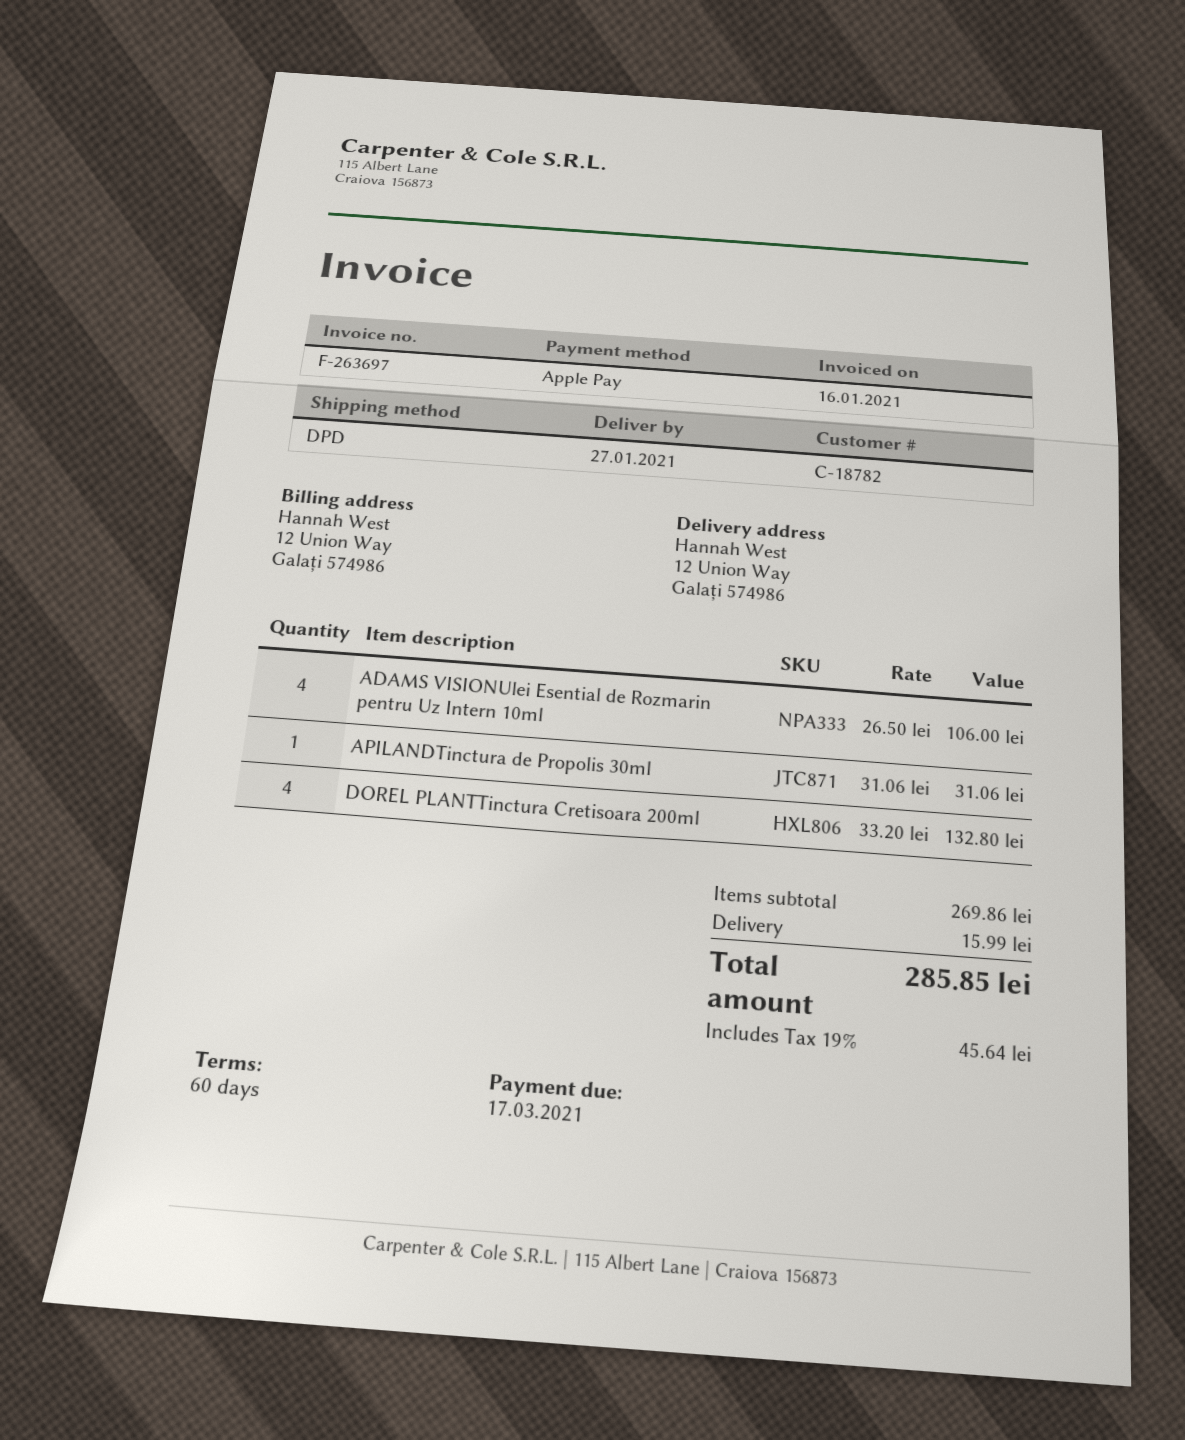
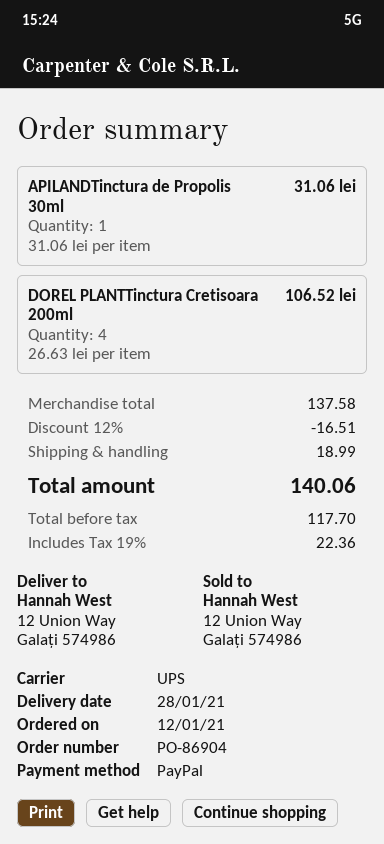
delivery date: 2021-01-27 -> 2021-01-28
payment method: Apple Pay -> PayPal
shipping method: DPD -> UPS
ADAMS VISIONUlei Esential de Rozmarin pentru Uz Intern 10ml: 4 x 26.50 = 106.00 -> none
DOREL PLANTTinctura Cretisoara 200ml: 4 x 33.20 = 132.80 -> 4 x 26.63 = 106.52
subtotal: 269.86 -> 137.58
discount: none -> 12% = 16.51
shipping: 15.99 -> 18.99
tax: 19% = 45.64 -> 19% = 22.36
total: 285.85 -> 140.06

